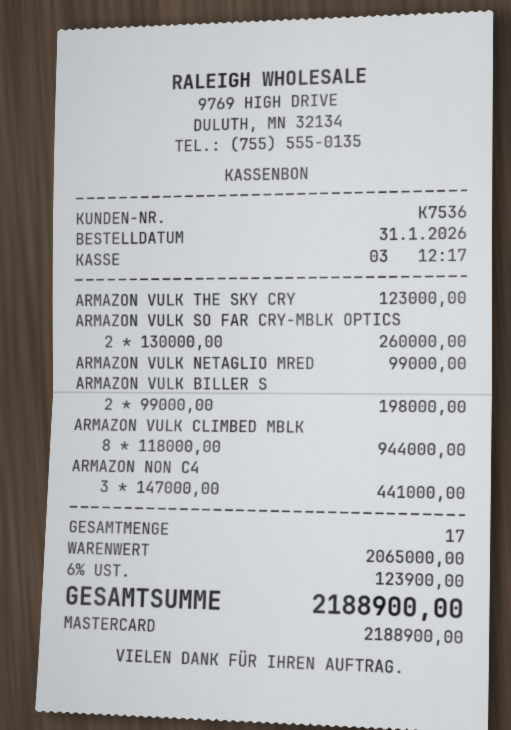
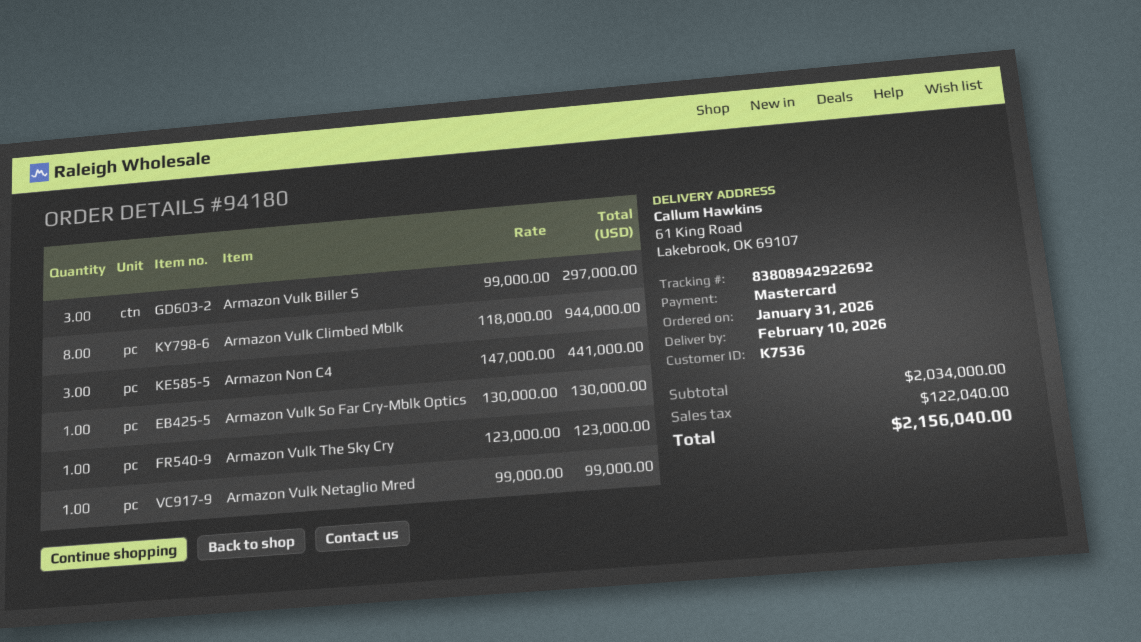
ARMAZON VULK SO FAR CRY-MBLK OPTICS: 2 x 130000.00 = 260000.00 -> 1 x 130000.00 = 130000.00
ARMAZON VULK BILLER S: 2 x 99000.00 = 198000.00 -> 3 x 99000.00 = 297000.00
subtotal: 2065000.00 -> 2034000.00
tax: 123900.00 -> 122040.00
total: 2188900.00 -> 2156040.00

